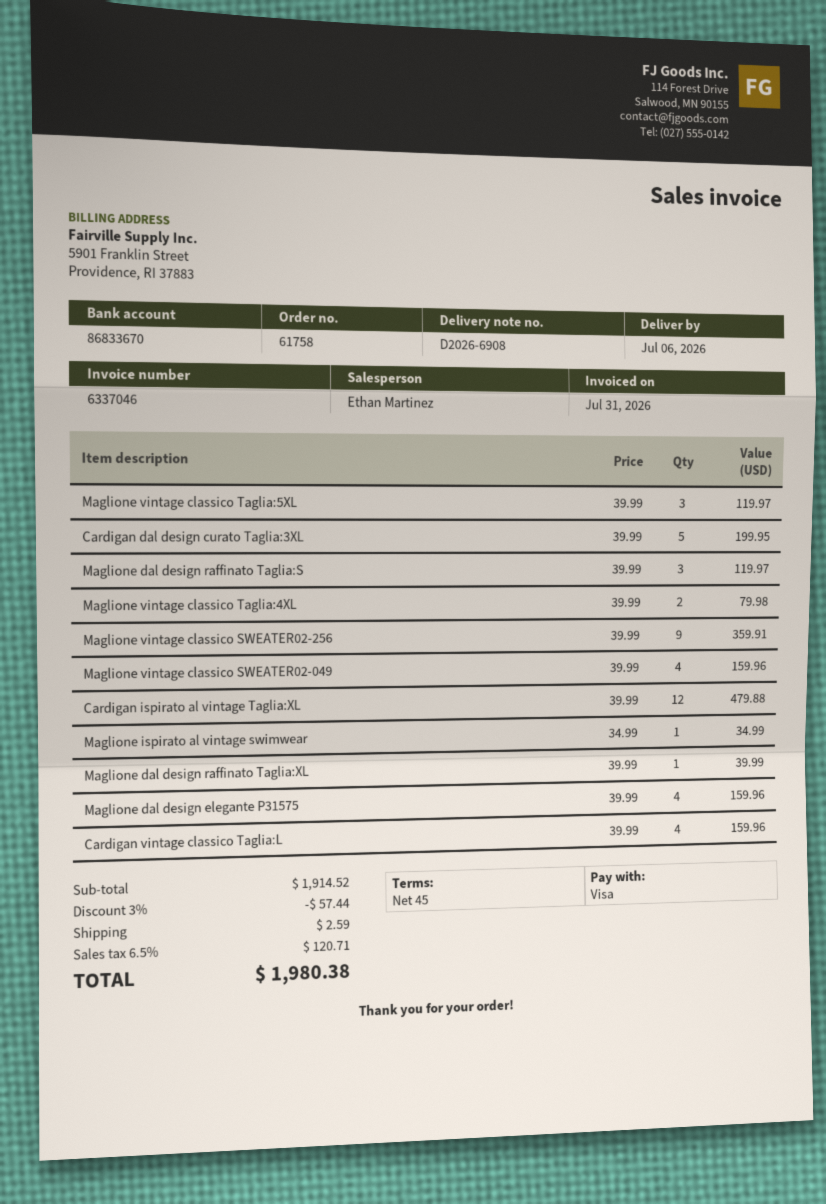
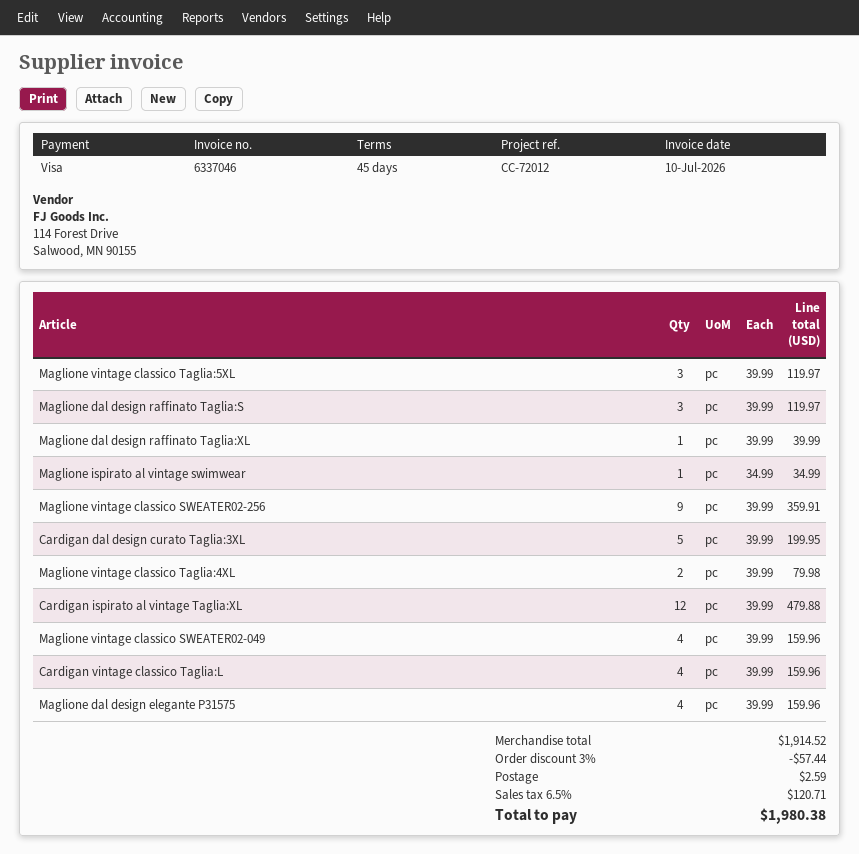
invoice date: 2026-07-31 -> 2026-07-10

